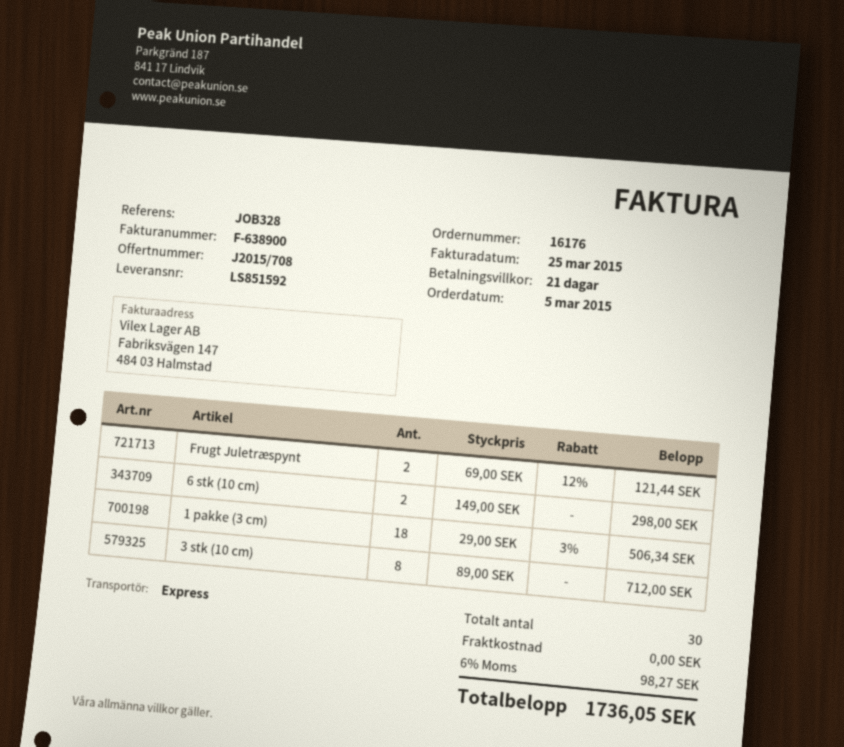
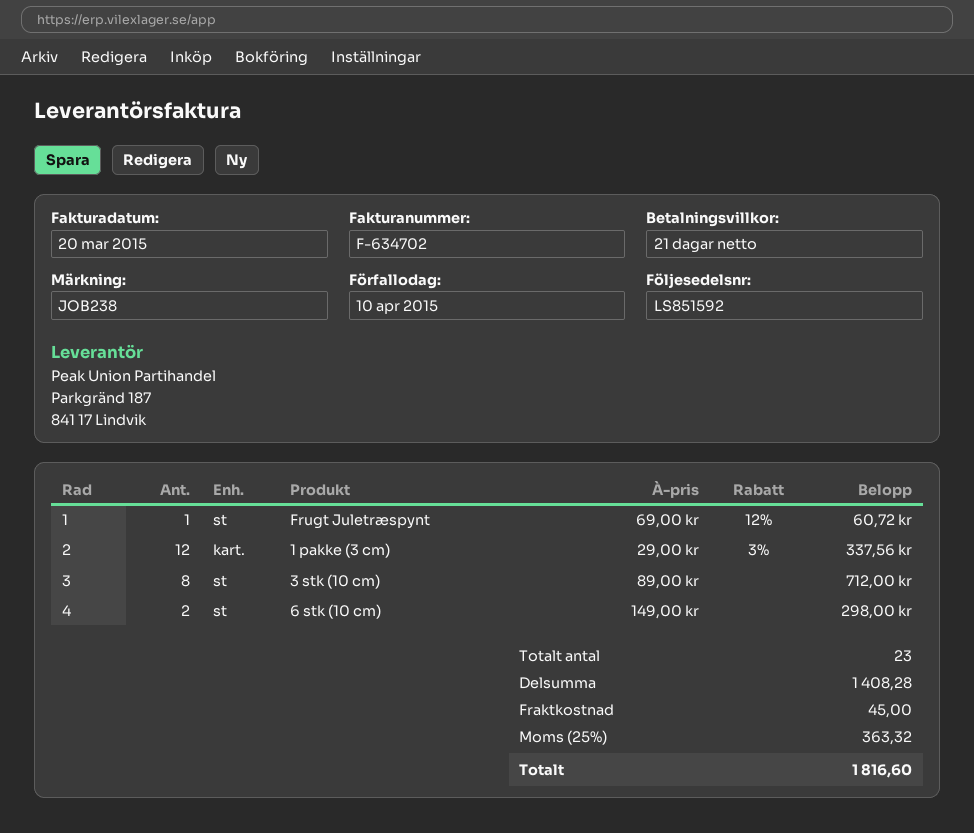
invoice number: F-638900 -> F-634702
invoice date: 2015-03-25 -> 2015-03-20
reference: JOB328 -> JOB238
Frugt Juletræspynt: 2 x 69.00 - 12% = 121.44 -> 1 x 69.00 - 12% = 60.72
1 pakke (3 cm): 18 x 29.00 - 3% = 506.34 -> 12 x 29.00 - 3% = 337.56
total quantity: 30 -> 23
shipping: 0.00 -> 45.00
tax: 6% = 98.27 -> 25% = 363.32
total: 1736.05 -> 1816.60

